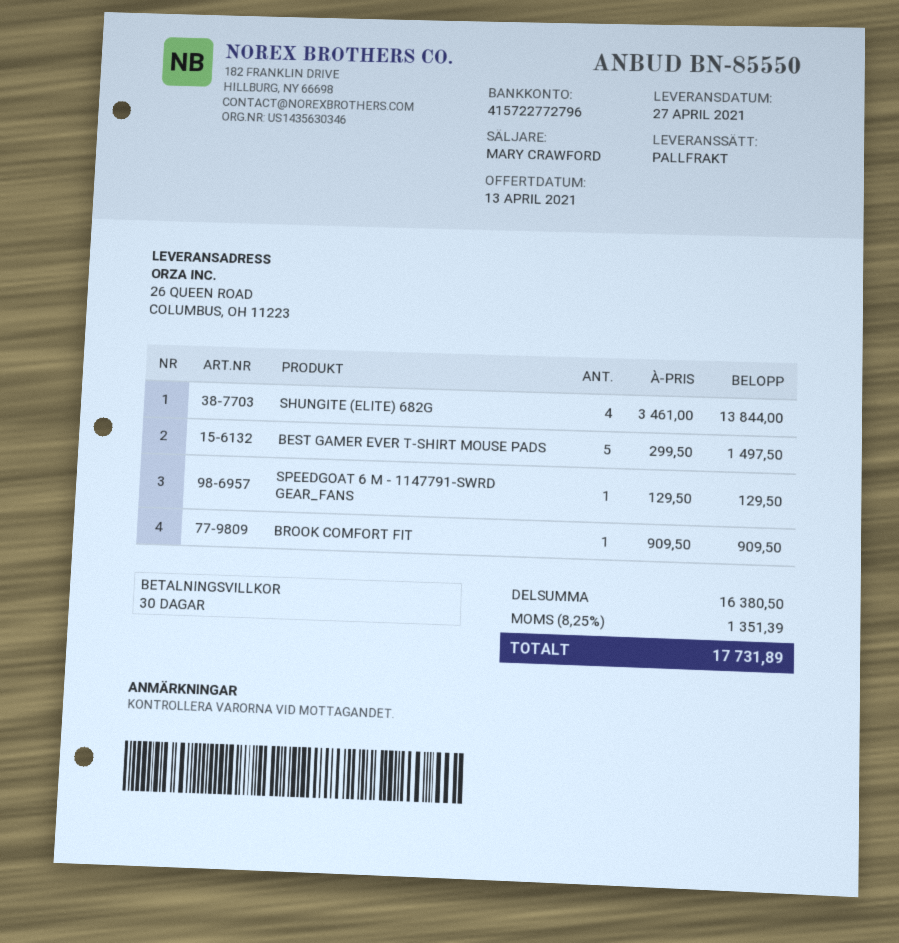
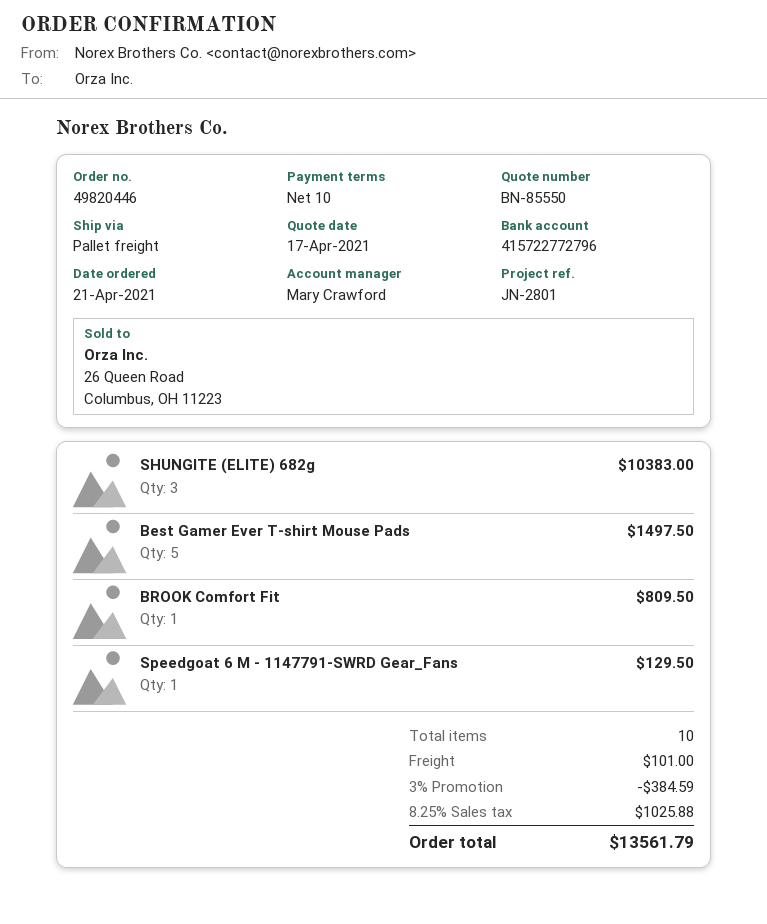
quote date: 2021-04-13 -> 2021-04-17
payment terms: 30 days -> 10 days
SHUNGITE (ELITE) 682G: 4 for 13844.00 -> 3 for 10383.00
BROOK COMFORT FIT: 1 for 909.50 -> 1 for 809.50
discount: none -> 3% = 384.59
shipping: none -> 101.00
tax: 8.25% = 1351.39 -> 8.25% = 1025.88
total: 17731.89 -> 13561.79

